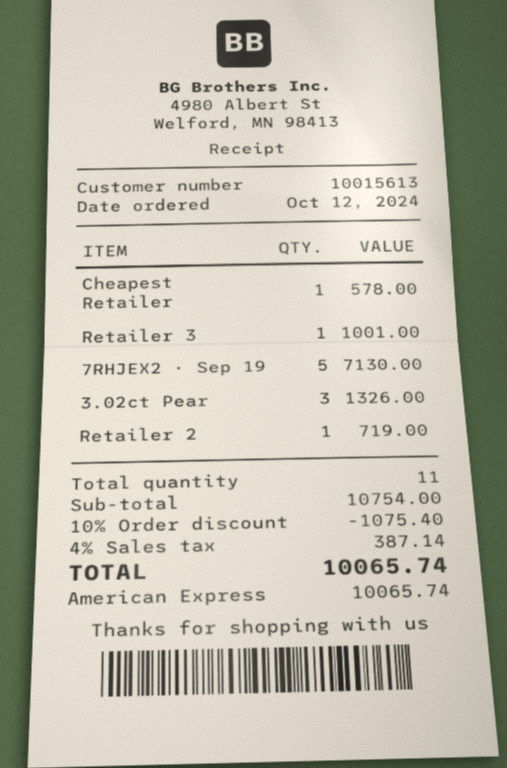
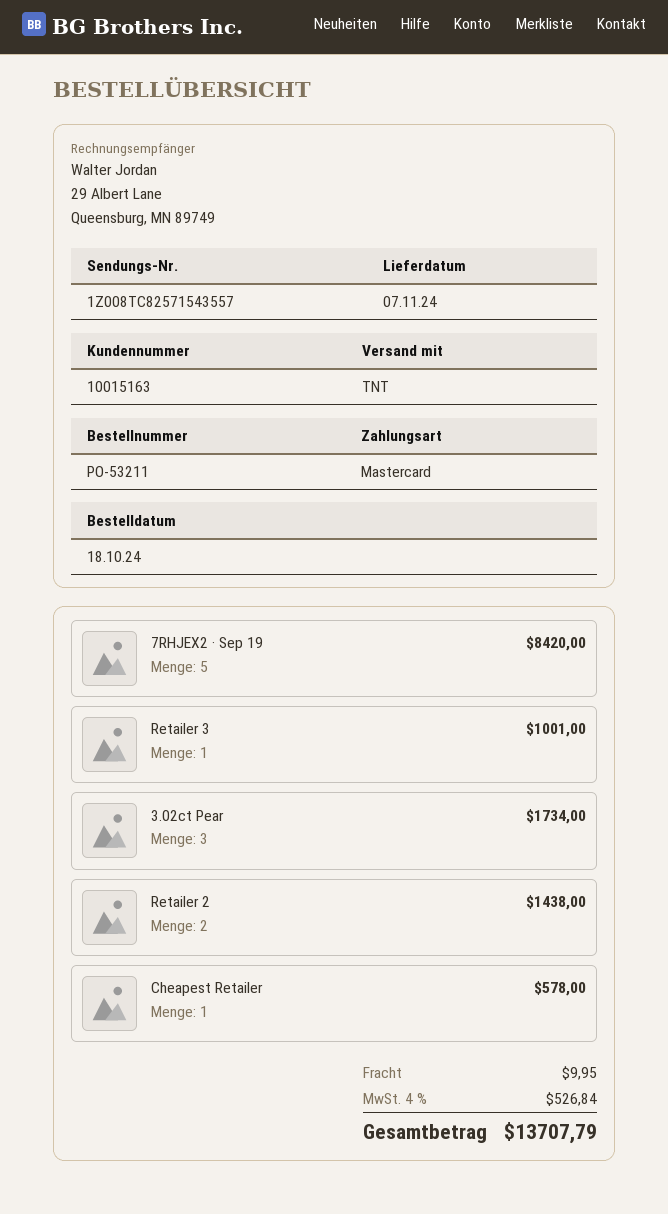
order date: 2024-10-12 -> 2024-10-18
customer number: 10015613 -> 10015163
payment method: American Express -> Mastercard
7RHJEX2 · Sep 19: 5 for 7130.00 -> 5 for 8420.00
3.02ct Pear: 3 for 1326.00 -> 3 for 1734.00
Retailer 2: 1 for 719.00 -> 2 for 1438.00
discount: 10% = 1075.40 -> none
shipping: none -> 9.95
tax: 4% = 387.14 -> 4% = 526.84
total: 10065.74 -> 13707.79

